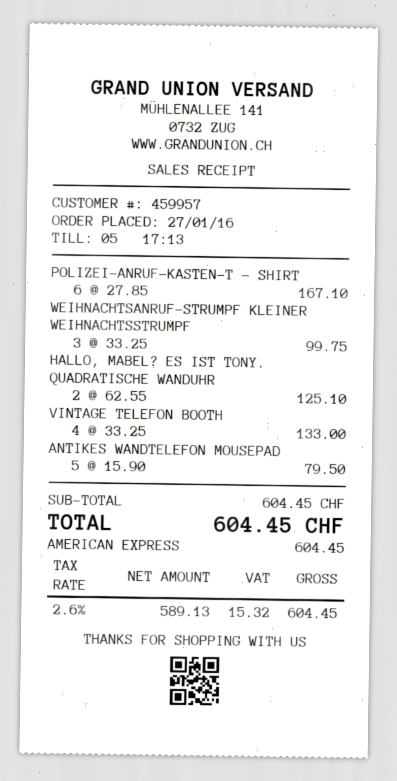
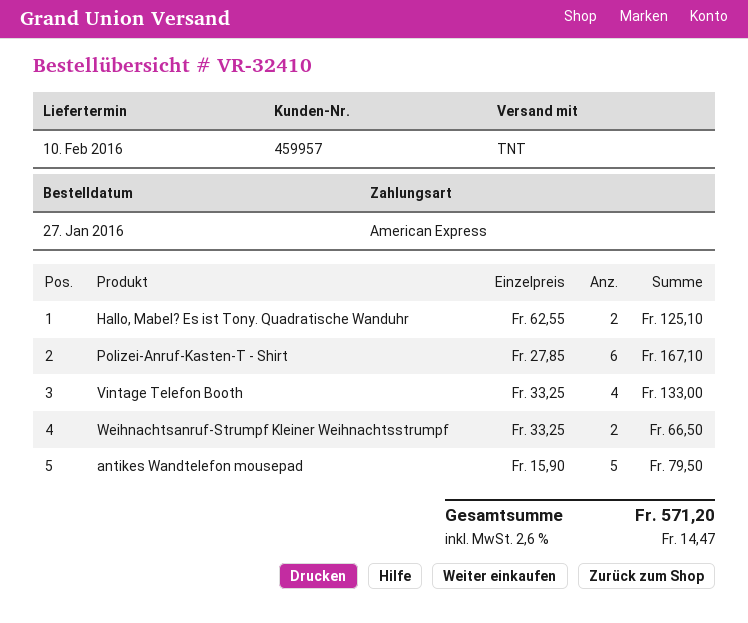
WEIHNACHTSANRUF-STRUMPF KLEINER WEIHNACHTSSTRUMPF: 3 x 33.25 = 99.75 -> 2 x 33.25 = 66.50
tax: 2.6% = 15.32 -> 2.6% = 14.47
total: 604.45 -> 571.20

